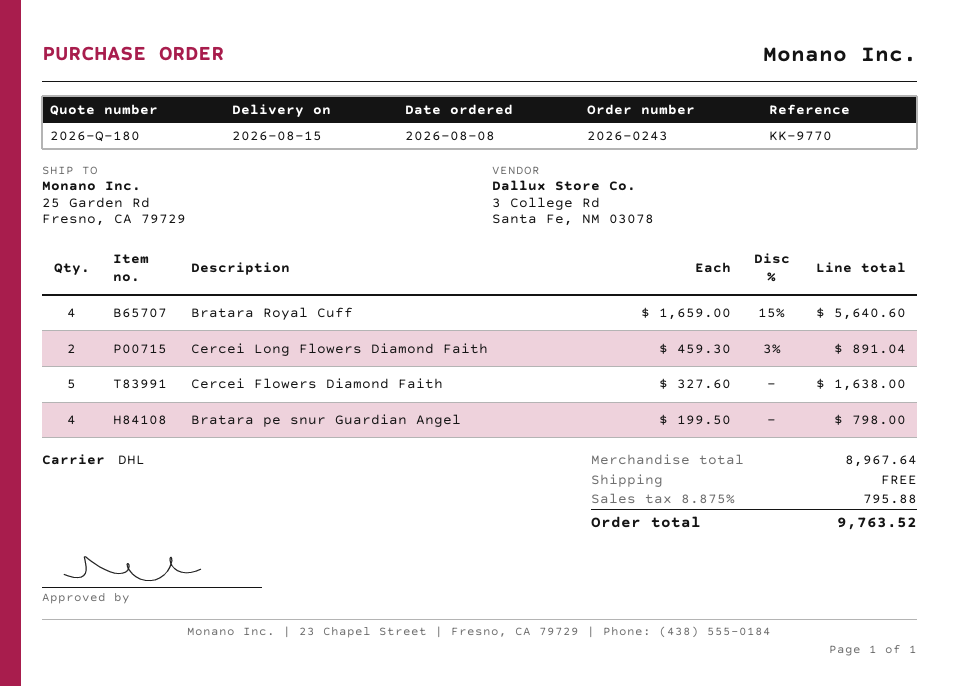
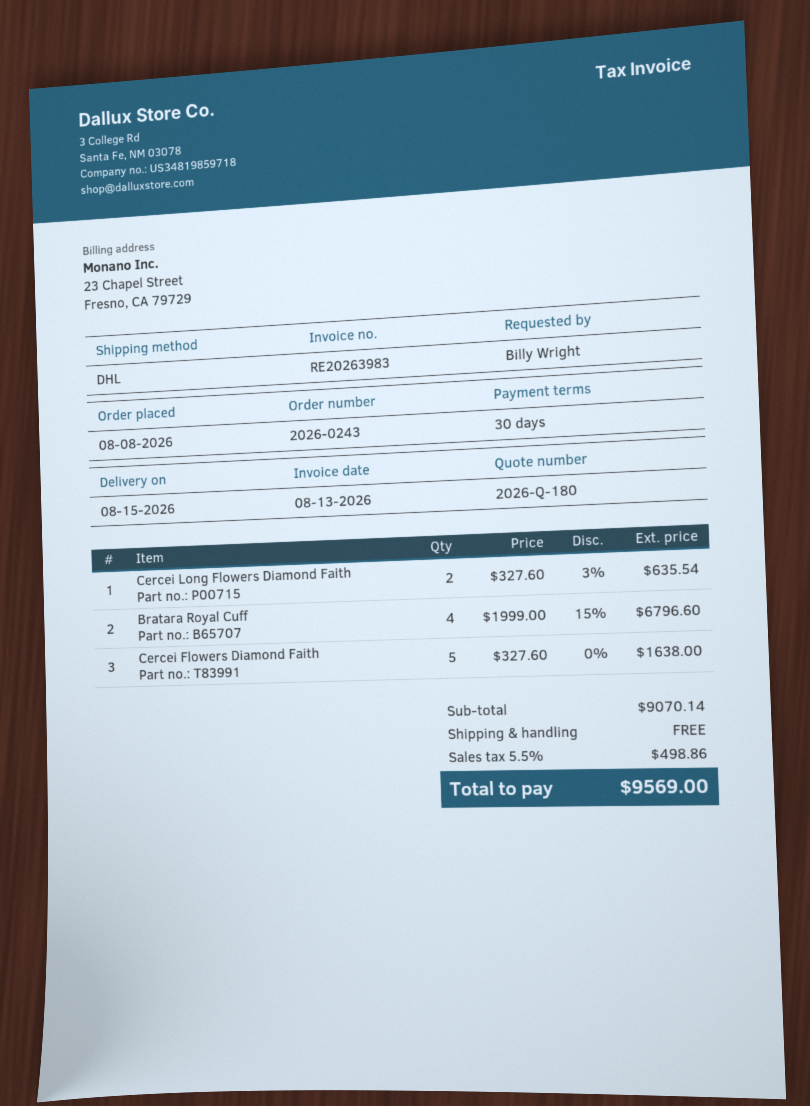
Bratara Royal Cuff: 4 x 1659.00 - 15% = 5640.60 -> 4 x 1999.00 - 15% = 6796.60
Cercei Long Flowers Diamond Faith: 2 x 459.30 - 3% = 891.04 -> 2 x 327.60 - 3% = 635.54
Bratara pe snur Guardian Angel: 4 x 199.50 = 798.00 -> none
subtotal: 8967.64 -> 9070.14
tax: 8.875% = 795.88 -> 5.5% = 498.86
total: 9763.52 -> 9569.00

